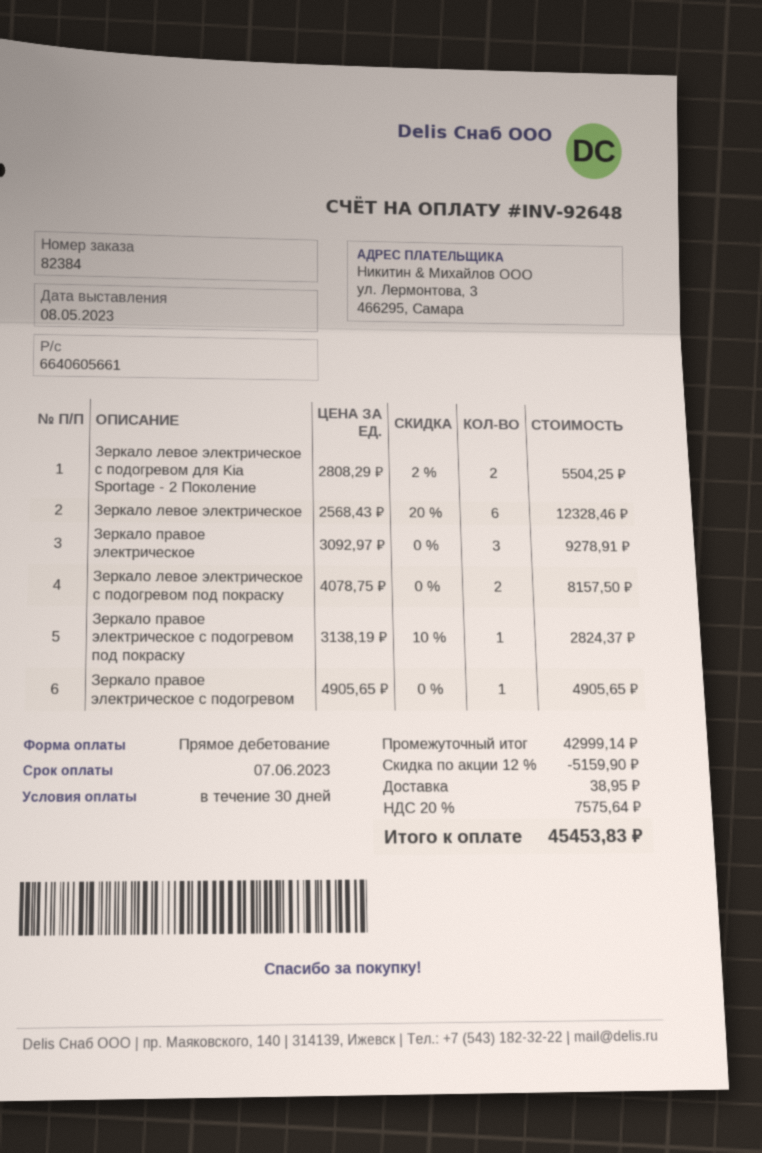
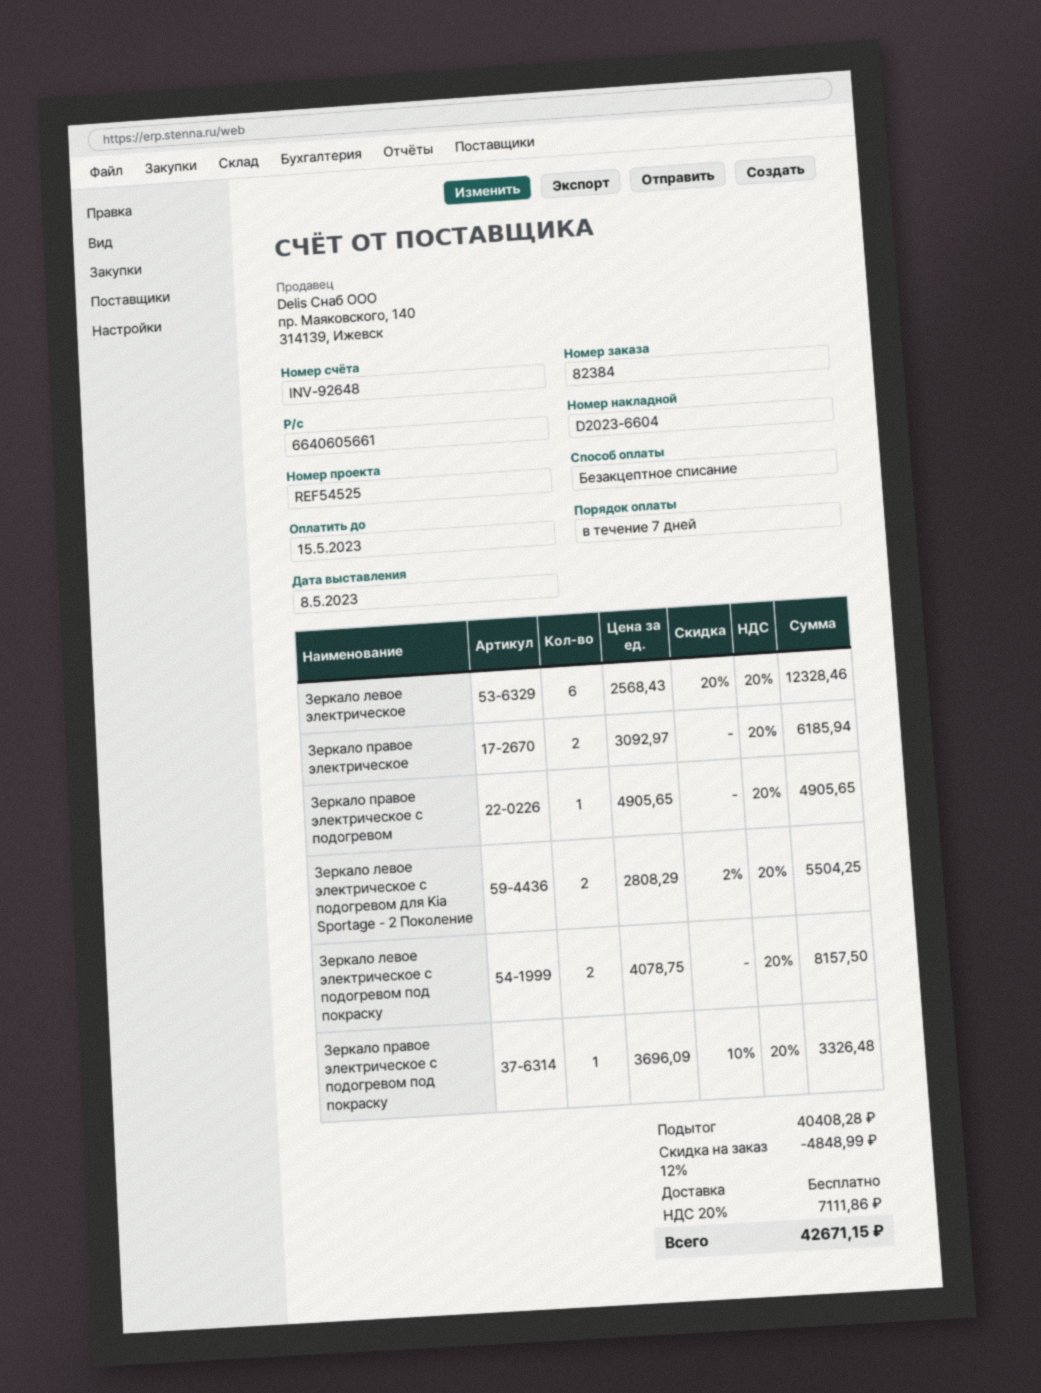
payment terms: 30 days -> 7 days
due date: 2023-06-07 -> 2023-05-15
Зеркало правое электрическое: 3 x 3092.97 = 9278.91 -> 2 x 3092.97 = 6185.94
Зеркало правое электрическое с подогревом под покраску: 1 x 3138.19 - 10% = 2824.37 -> 1 x 3696.09 - 10% = 3326.48
subtotal: 42999.14 -> 40408.28
discount: 12% = 5159.90 -> 12% = 4848.99
shipping: 38.95 -> 0.00
tax: 20% = 7575.64 -> 20% = 7111.86
total: 45453.83 -> 42671.15

